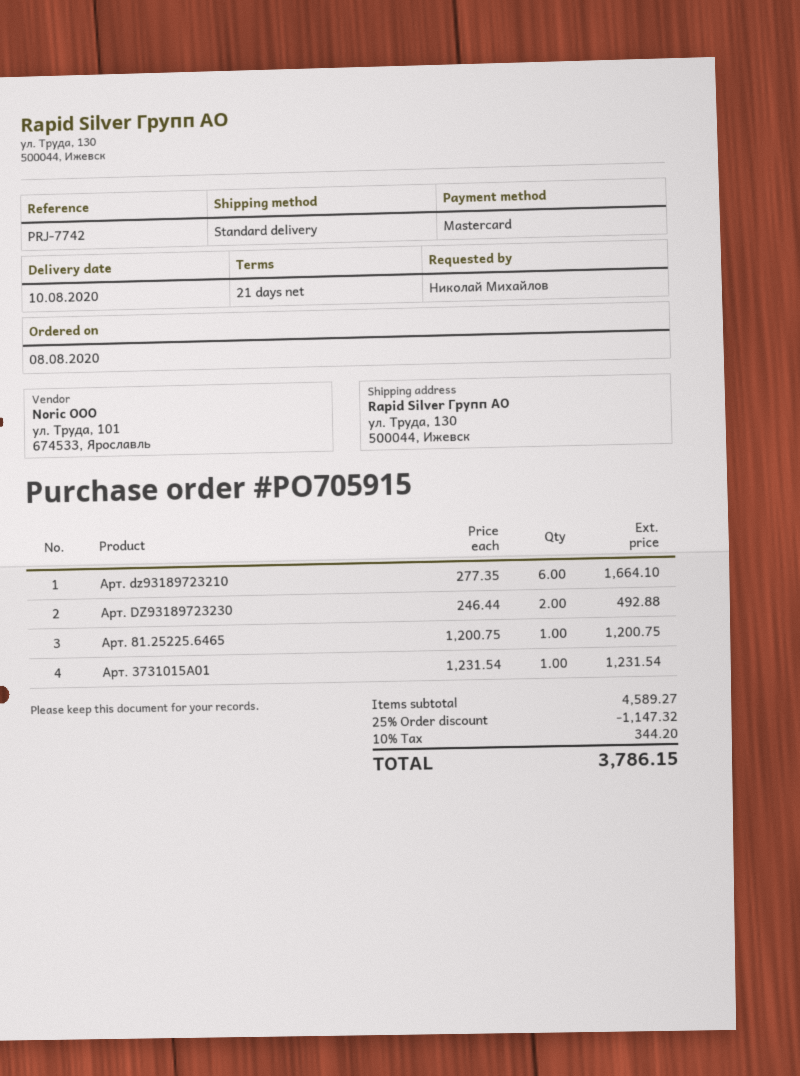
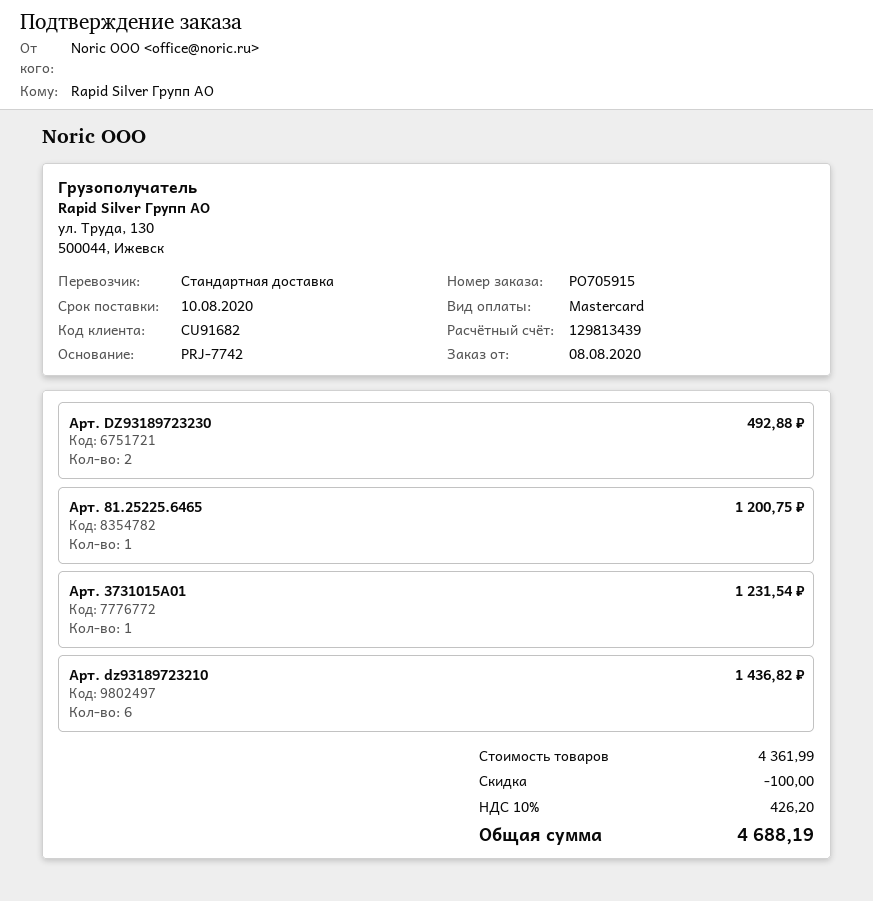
Арт. dz93189723210: 6 for 1664.10 -> 6 for 1436.82
subtotal: 4589.27 -> 4361.99
discount: 1147.32 -> 100.00
tax: 10% = 344.20 -> 10% = 426.20
total: 3786.15 -> 4688.19

